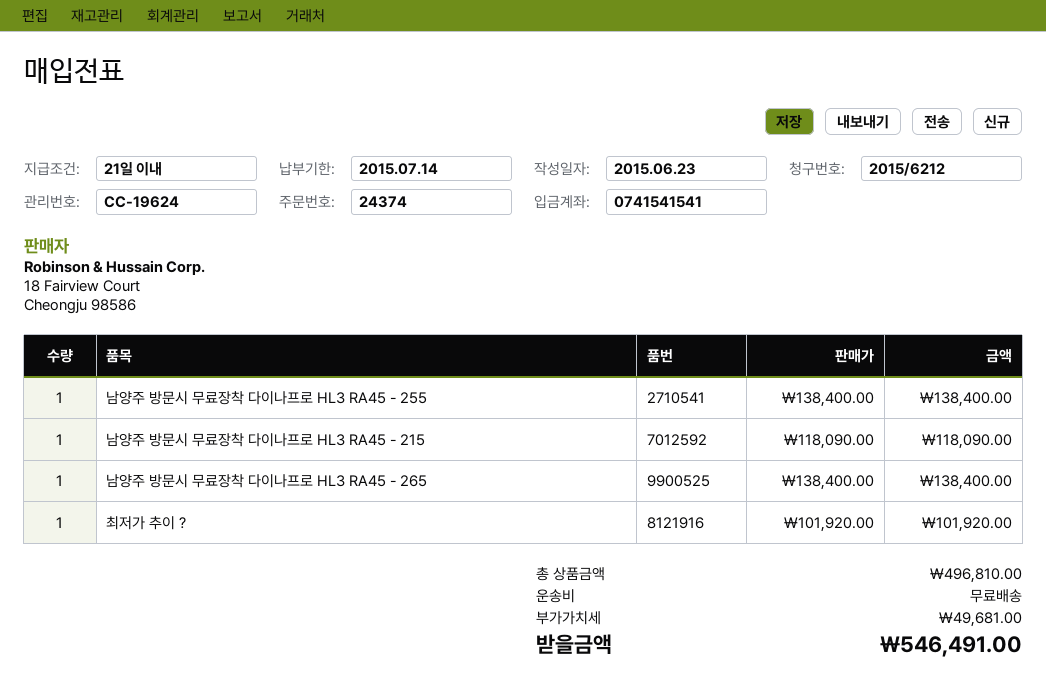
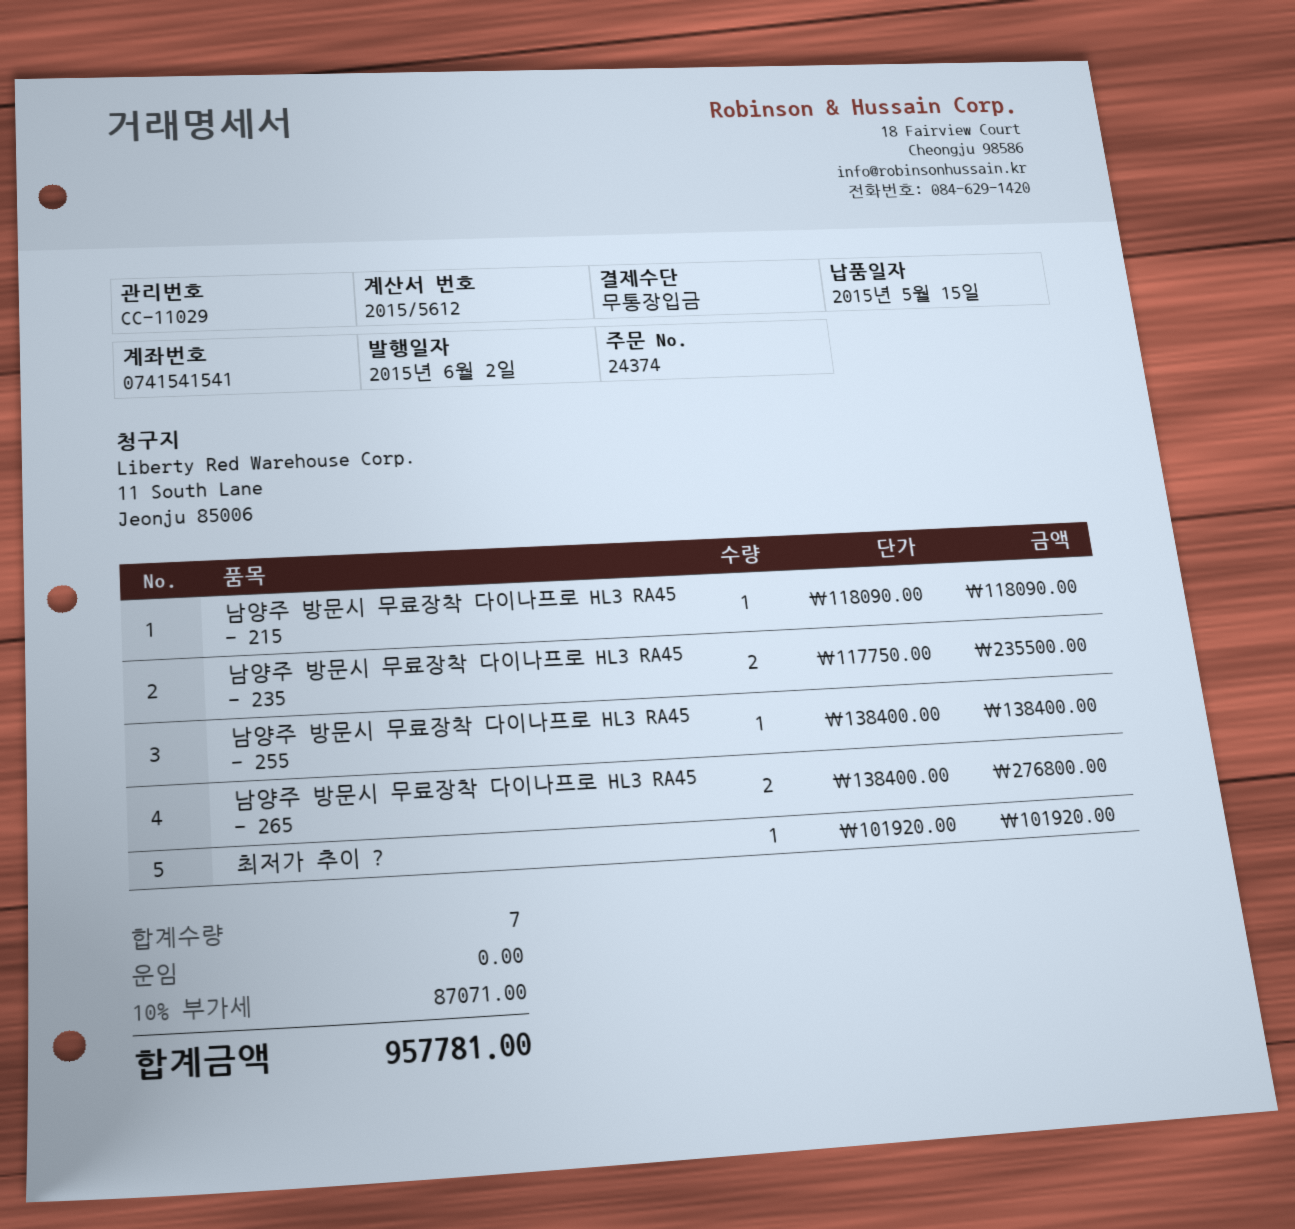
invoice number: 2015/6212 -> 2015/5612
invoice date: 2015-06-23 -> 2015-06-02
reference: CC-19624 -> CC-11029
남양주 방문시 무료장착 다이나프로 HL3 RA45 - 265: 1 x 138400.00 = 138400.00 -> 2 x 138400.00 = 276800.00
남양주 방문시 무료장착 다이나프로 HL3 RA45 - 235: none -> 2 x 117750.00 = 235500.00
tax: 49681.00 -> 87071.00
total: 546491.00 -> 957781.00

